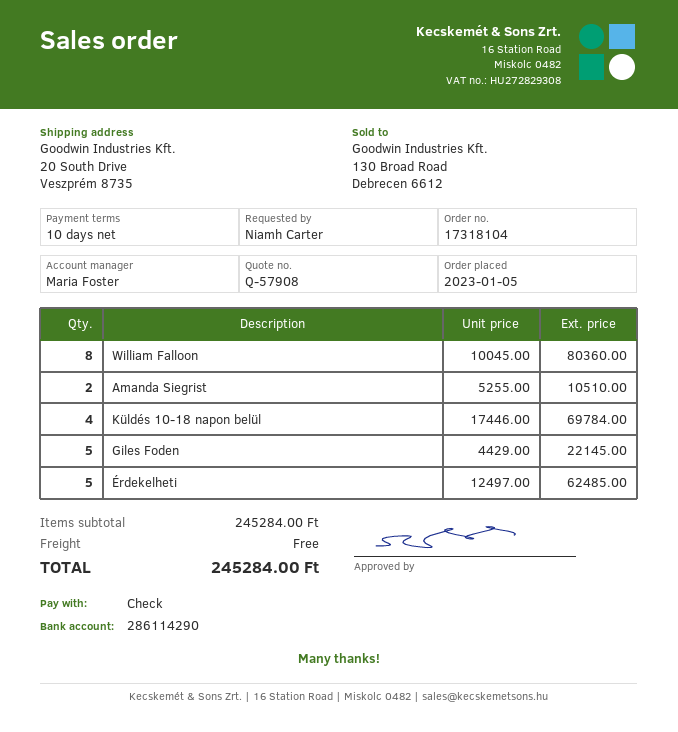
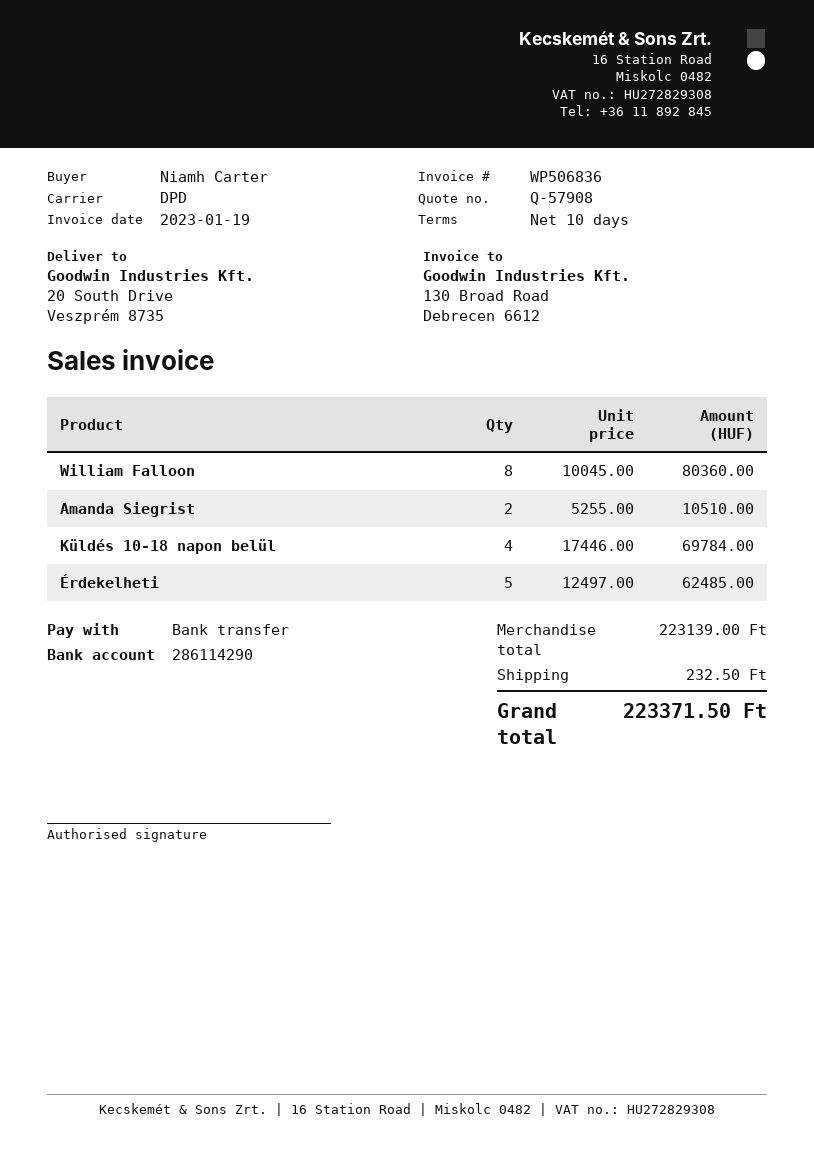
payment method: cheque -> bank transfer
Giles Foden: 5 x 4429.00 = 22145.00 -> none
subtotal: 245284.00 -> 223139.00
shipping: 0.00 -> 232.50
total: 245284.00 -> 223371.50

